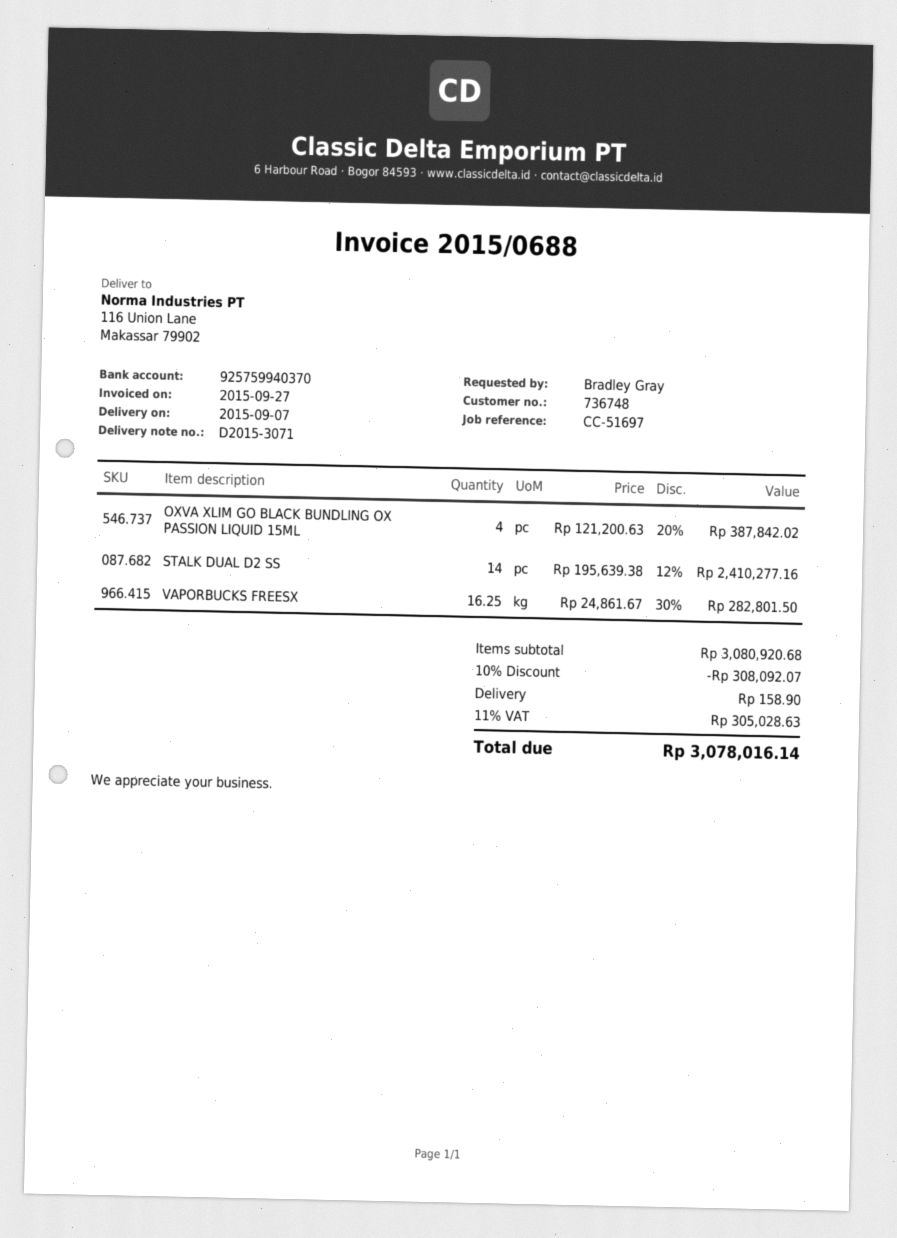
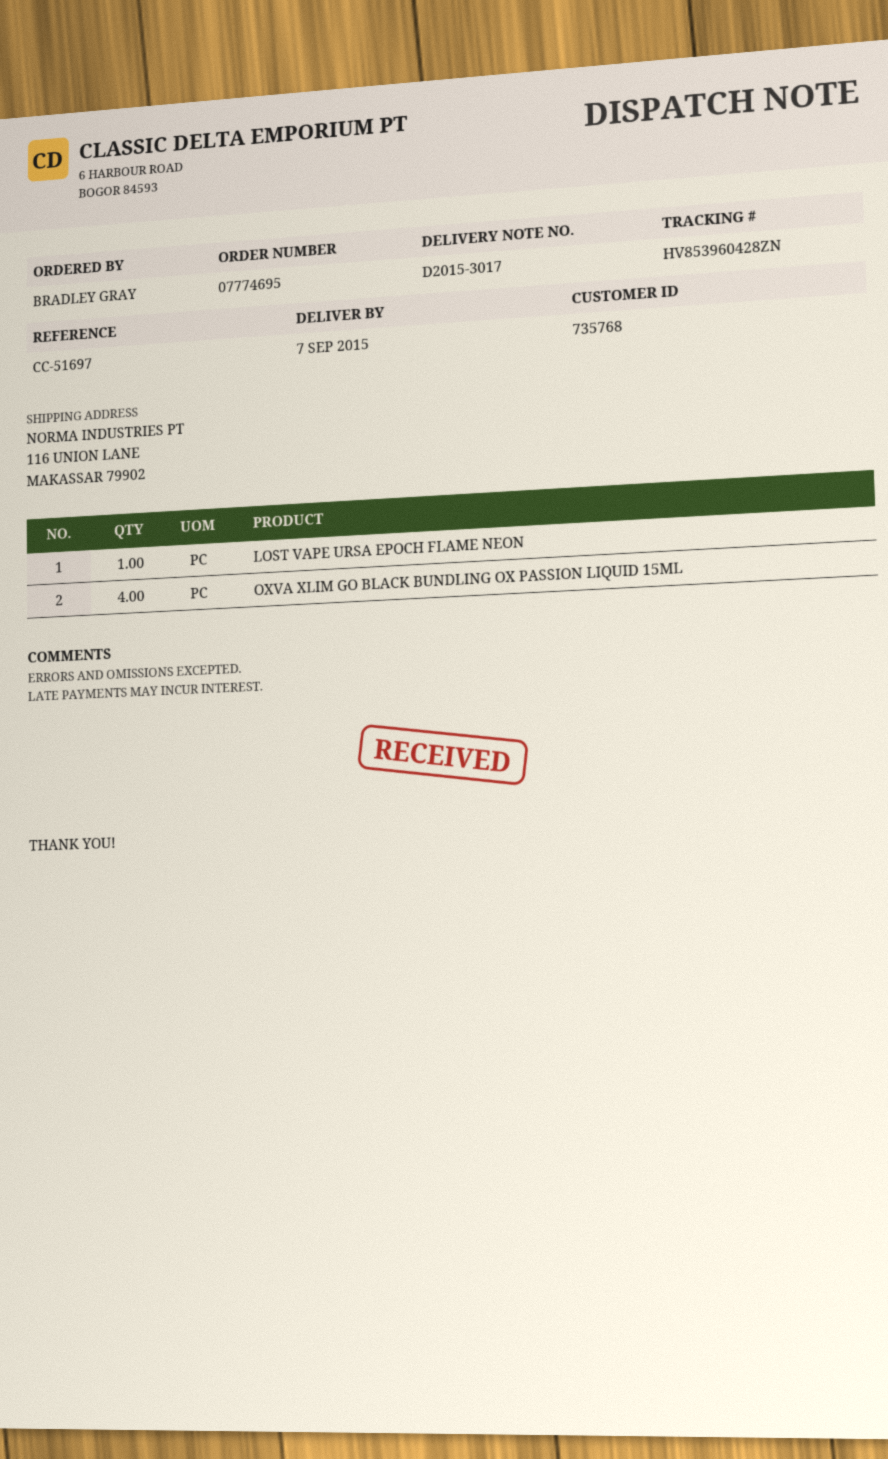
delivery note number: D2015-3071 -> D2015-3017
customer number: 736748 -> 735768
STALK DUAL D2 SS: 14 -> none
VAPORBUCKS FREESX: 16.25 -> none
LOST VAPE URSA EPOCH FLAME NEON: none -> 1

